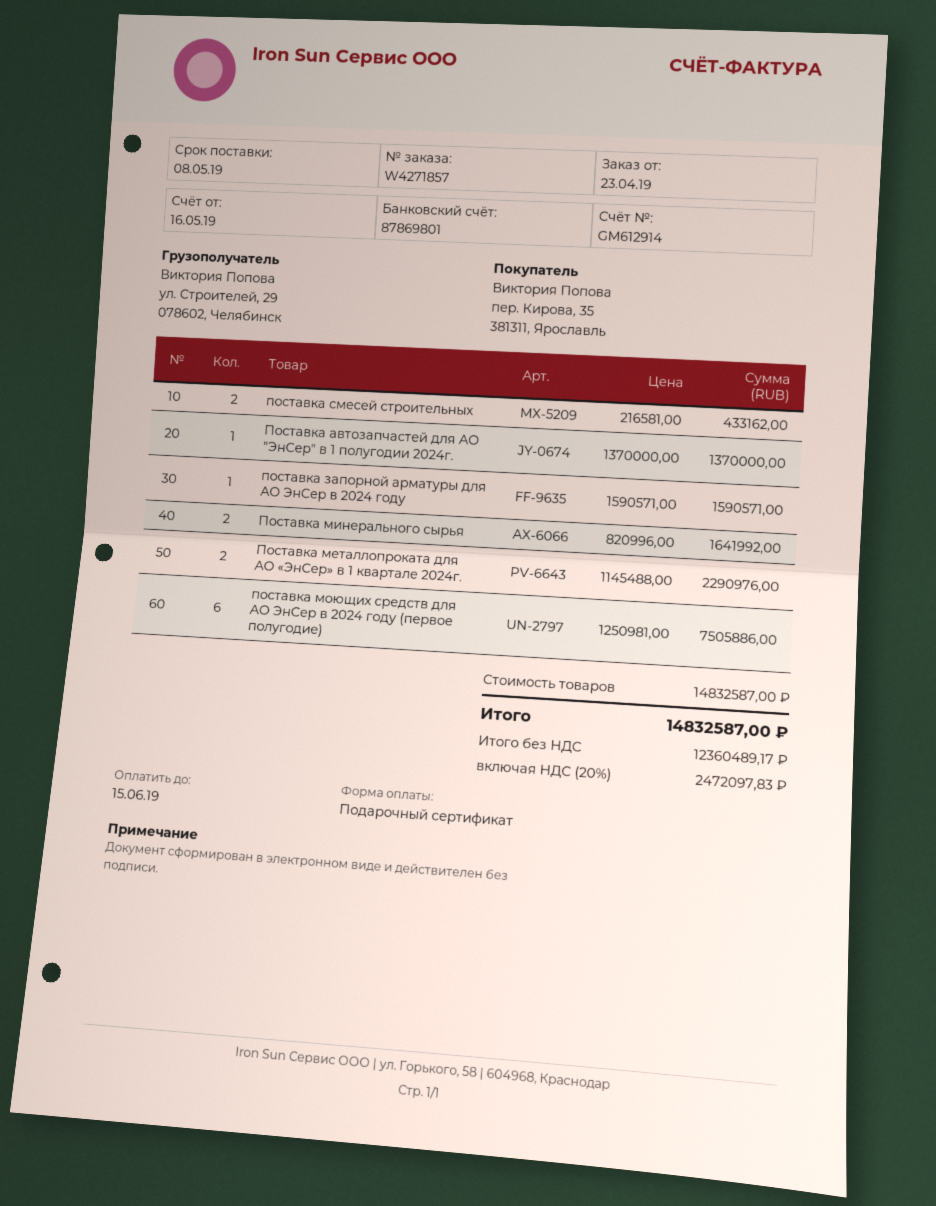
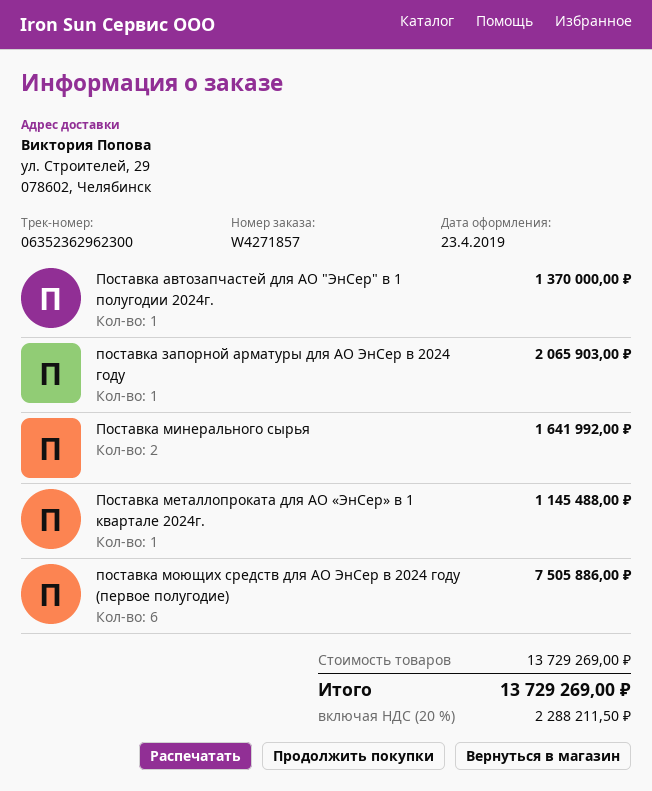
поставка смесей строительных: 2 for 433162.00 -> none
поставка запорной арматуры для АО ЭнСер в 2024 году: 1 for 1590571.00 -> 1 for 2065903.00
Поставка металлопроката для АО «ЭнСер» в 1 квартале 2024г.: 2 for 2290976.00 -> 1 for 1145488.00
subtotal: 14832587.00 -> 13729269.00
tax: 20% = 2472097.83 -> 20% = 2288211.50
total: 14832587.00 -> 13729269.00

